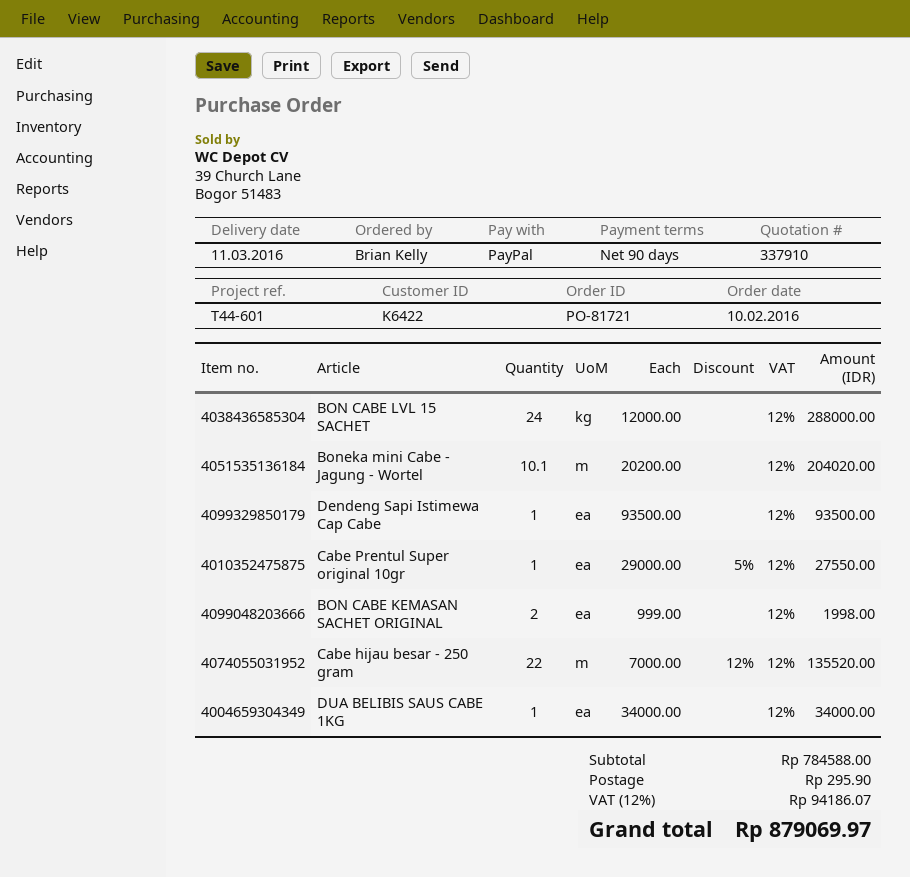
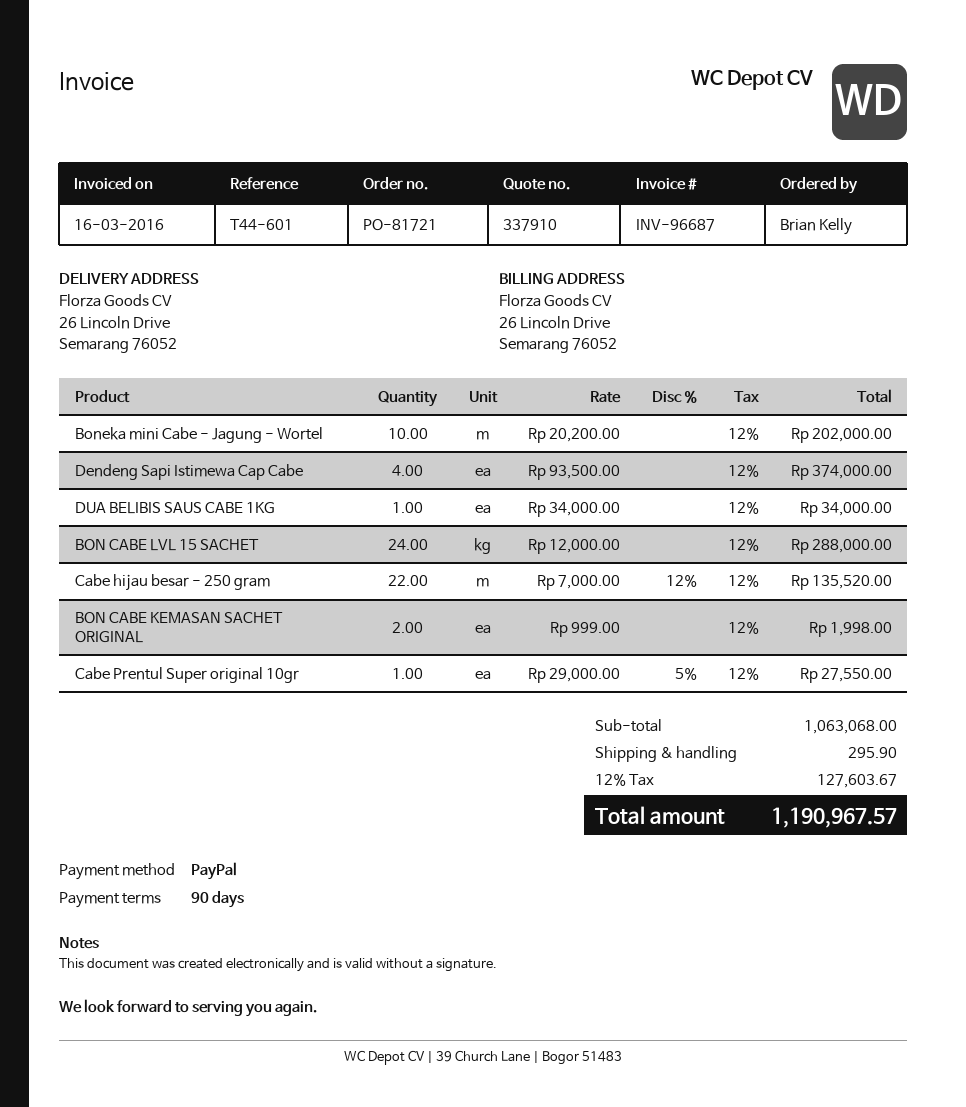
Boneka mini Cabe - Jagung - Wortel: 10.1 x 20200.00 = 204020.00 -> 10 x 20200.00 = 202000.00
Dendeng Sapi Istimewa Cap Cabe: 1 x 93500.00 = 93500.00 -> 4 x 93500.00 = 374000.00
subtotal: 784588.00 -> 1063068.00
tax: 12% = 94186.07 -> 12% = 127603.67
total: 879069.97 -> 1190967.57

